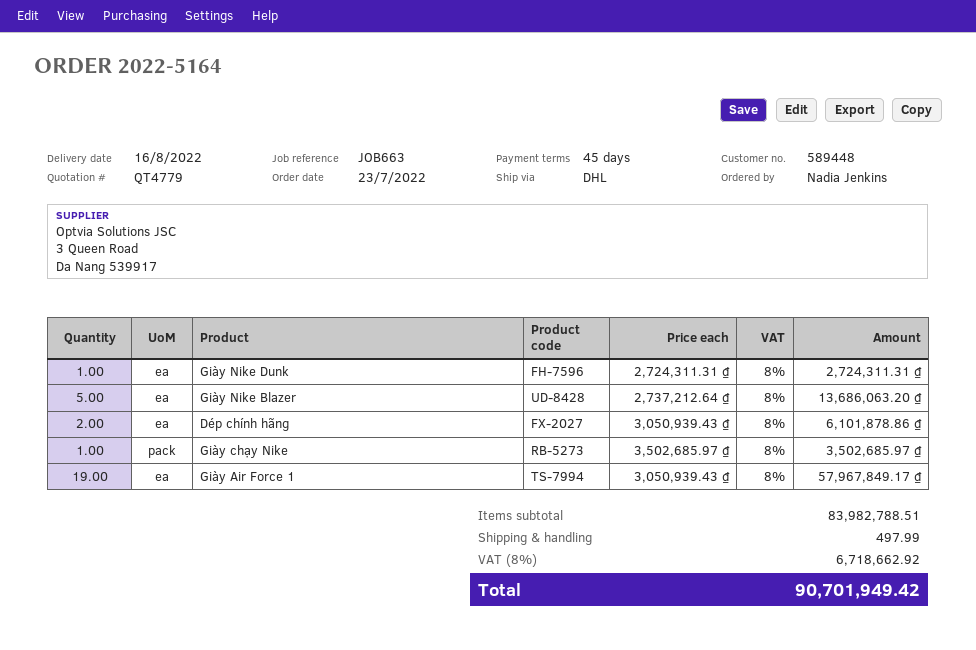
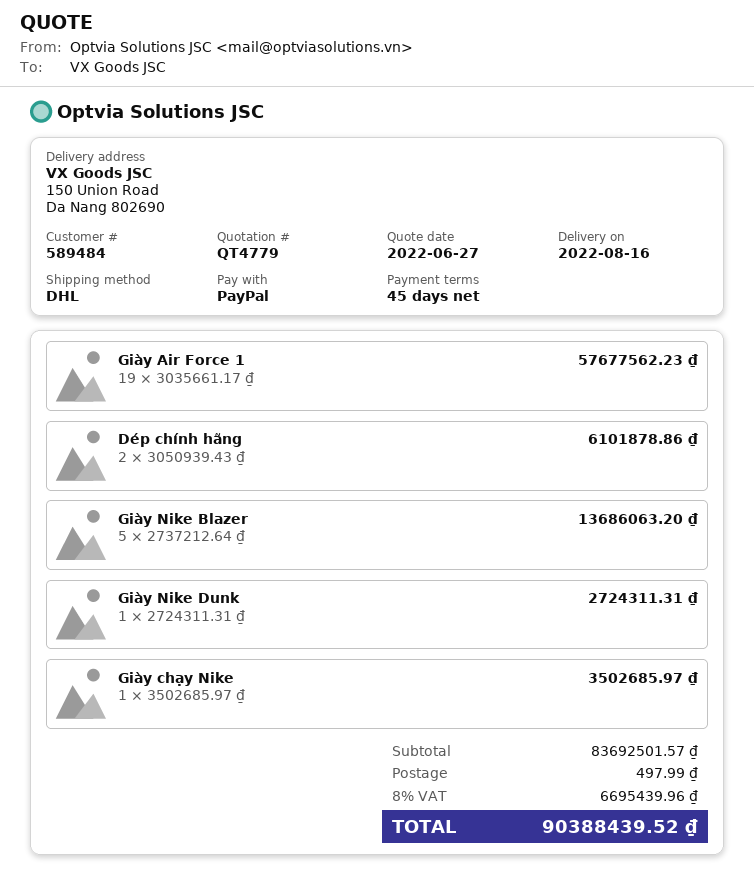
customer number: 589448 -> 589484
Giày Air Force 1: 19 x 3050939.43 = 57967849.17 -> 19 x 3035661.17 = 57677562.23
subtotal: 83982788.51 -> 83692501.57
tax: 8% = 6718662.92 -> 8% = 6695439.96
total: 90701949.42 -> 90388439.52

